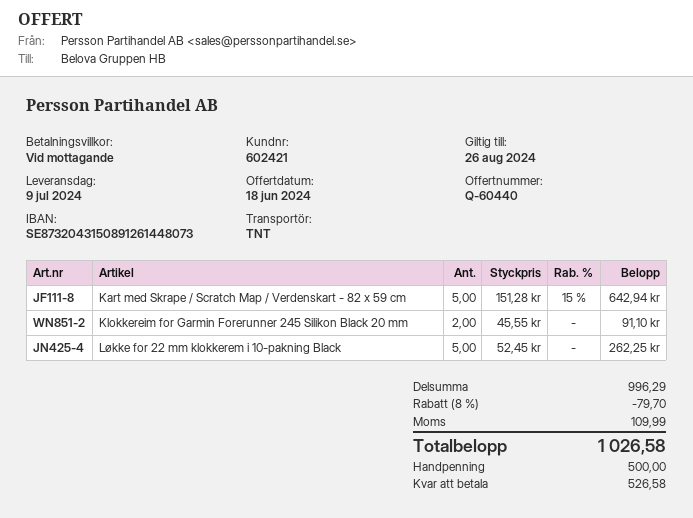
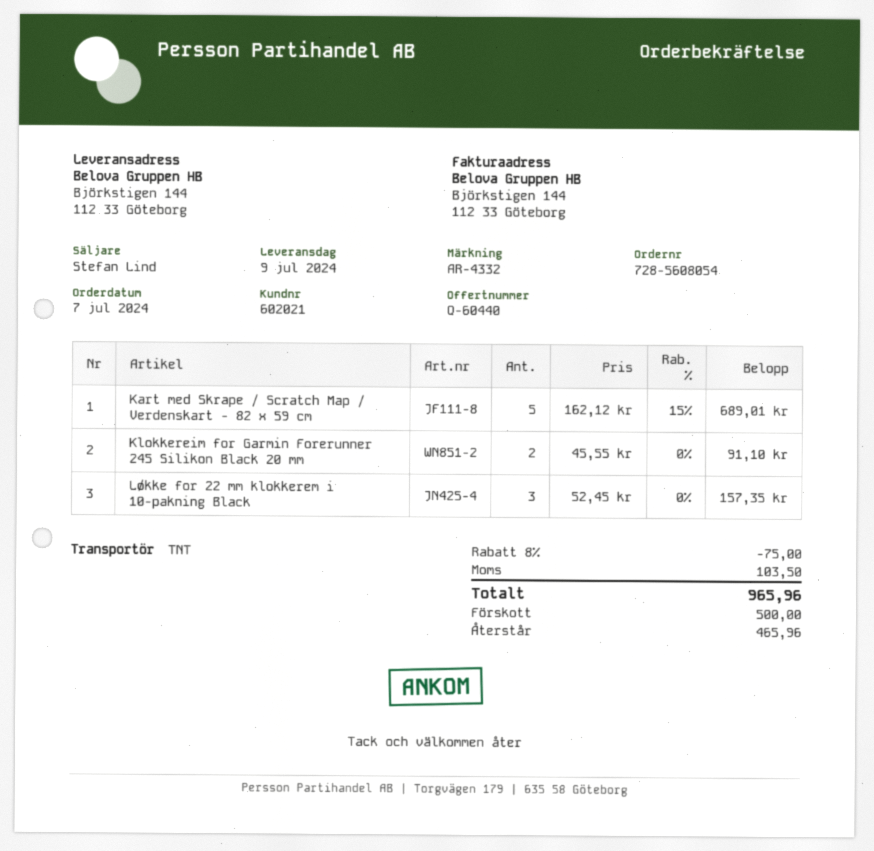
customer number: 602421 -> 602021
Kart med Skrape / Scratch Map / Verdenskart - 82 x 59 cm: 5 x 151.28 - 15% = 642.94 -> 5 x 162.12 - 15% = 689.01
Løkke for 22 mm klokkerem i 10-pakning Black: 5 x 52.45 = 262.25 -> 3 x 52.45 = 157.35
discount: 8% = 79.70 -> 8% = 75.00
tax: 109.99 -> 103.50
total: 1026.58 -> 965.96
balance: 526.58 -> 465.96

